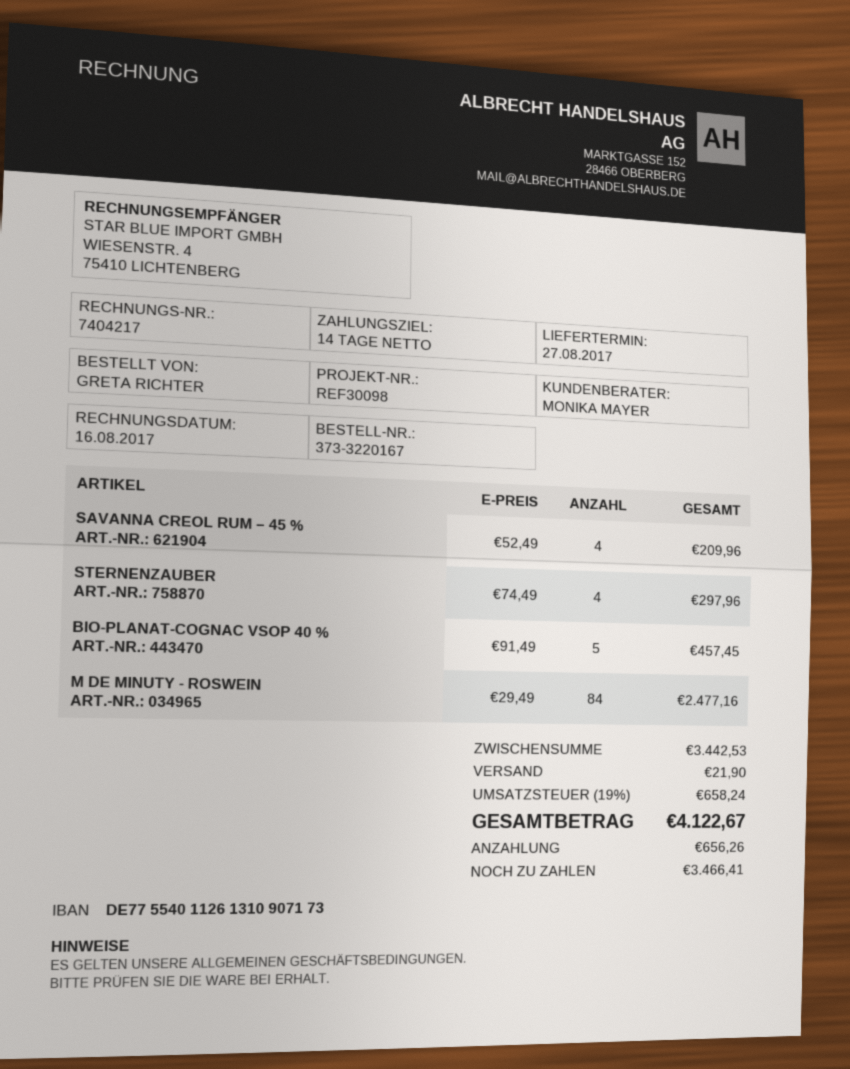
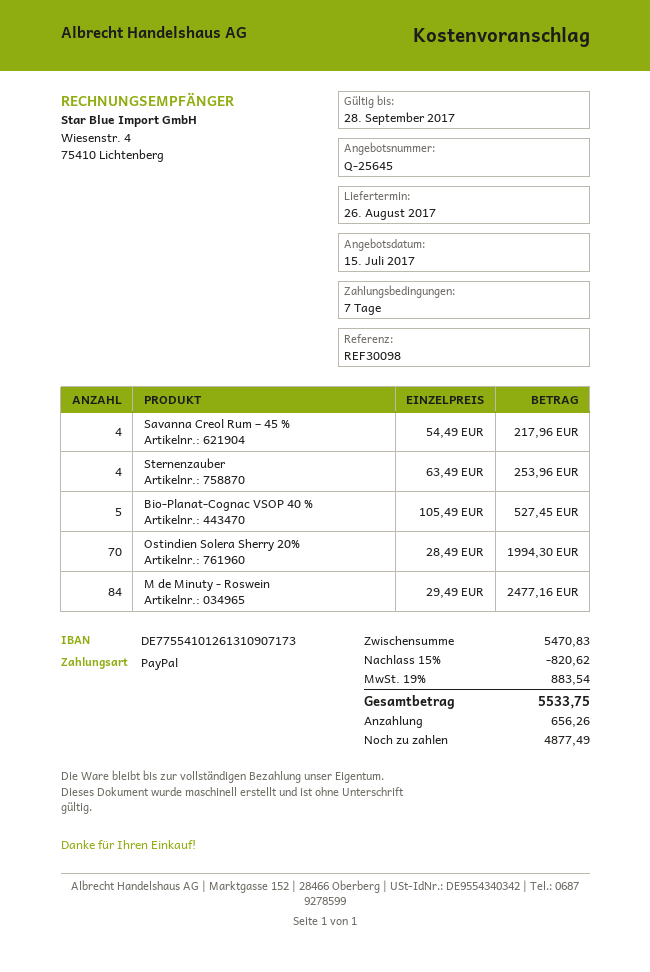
delivery date: 2017-08-27 -> 2017-08-26
payment terms: 14 days -> 7 days
bank account: DE77554011261310907173 -> DE77554101261310907173
SAVANNA CREOL RUM – 45 %: 4 x 52.49 = 209.96 -> 4 x 54.49 = 217.96
STERNENZAUBER: 4 x 74.49 = 297.96 -> 4 x 63.49 = 253.96
BIO-PLANAT-COGNAC VSOP 40 %: 5 x 91.49 = 457.45 -> 5 x 105.49 = 527.45
Ostindien Solera Sherry 20%: none -> 70 x 28.49 = 1994.30
subtotal: 3442.53 -> 5470.83
discount: none -> 15% = 820.62
shipping: 21.90 -> none
tax: 19% = 658.24 -> 19% = 883.54
total: 4122.67 -> 5533.75
balance: 3466.41 -> 4877.49

